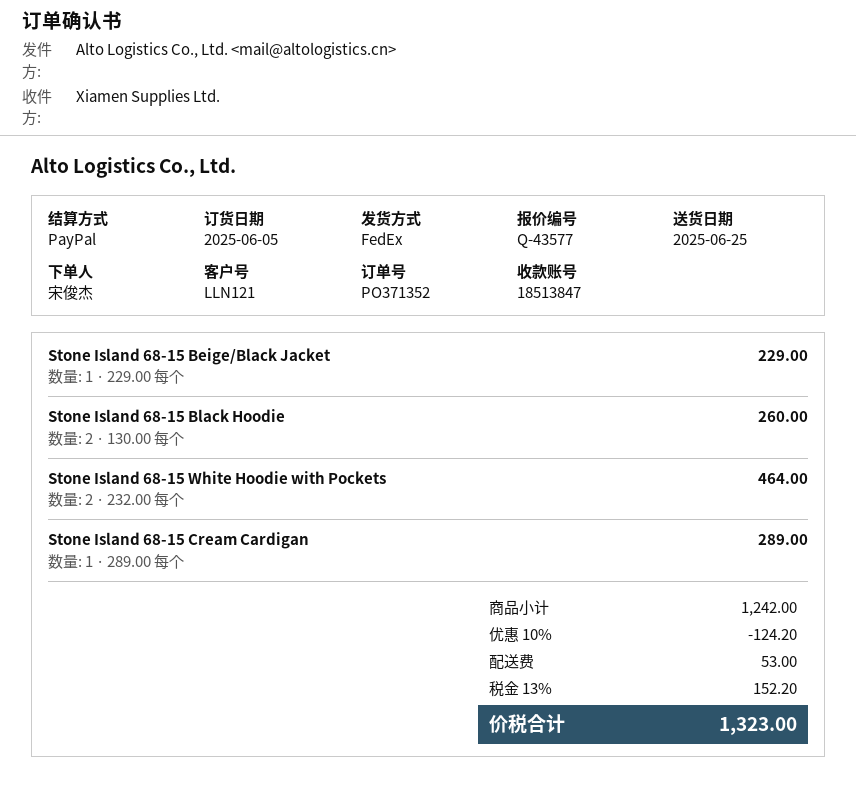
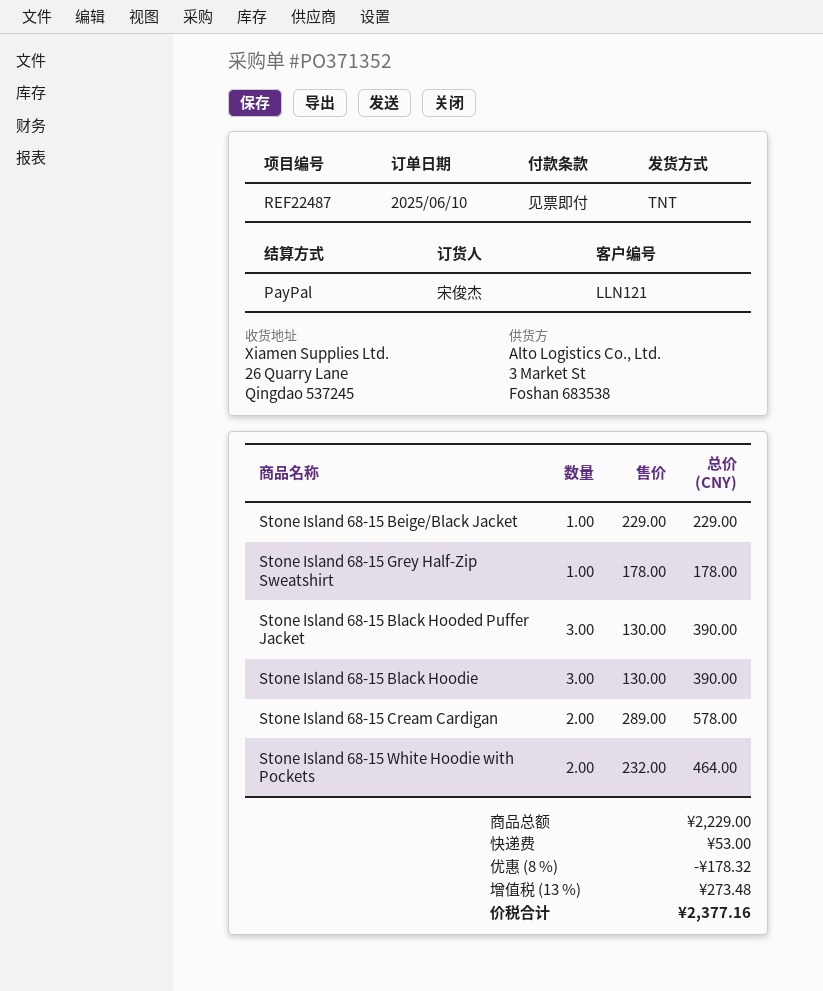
order date: 2025-06-05 -> 2025-06-10
shipping method: FedEx -> TNT
Stone Island 68-15 Black Hoodie: 2 x 130.00 = 260.00 -> 3 x 130.00 = 390.00
Stone Island 68-15 Cream Cardigan: 1 x 289.00 = 289.00 -> 2 x 289.00 = 578.00
Stone Island 68-15 Grey Half-Zip Sweatshirt: none -> 1 x 178.00 = 178.00
Stone Island 68-15 Black Hooded Puffer Jacket: none -> 3 x 130.00 = 390.00
subtotal: 1242.00 -> 2229.00
discount: 10% = 124.20 -> 8% = 178.32
tax: 13% = 152.20 -> 13% = 273.48
total: 1323.00 -> 2377.16

